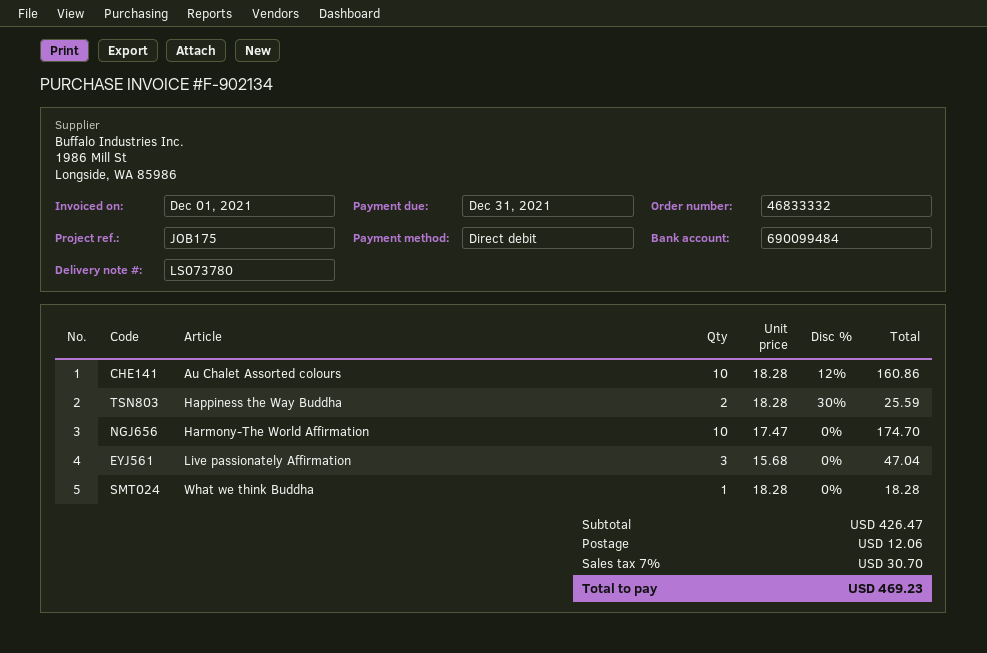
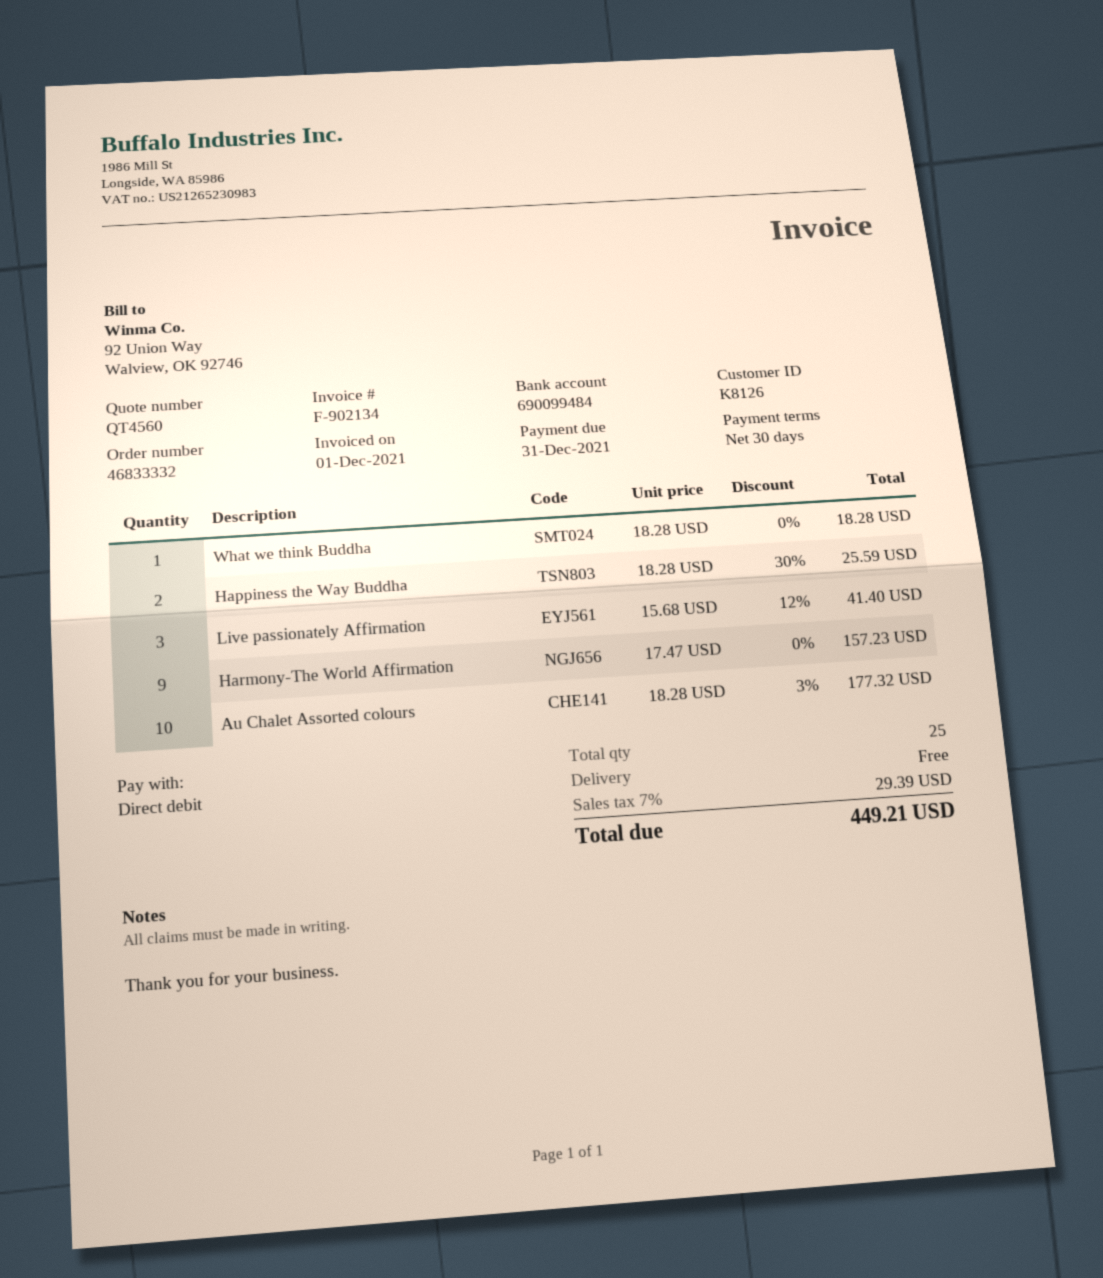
Au Chalet Assorted colours: 10 x 18.28 - 12% = 160.86 -> 10 x 18.28 - 3% = 177.32
Harmony-The World Affirmation: 10 x 17.47 = 174.70 -> 9 x 17.47 = 157.23
Live passionately Affirmation: 3 x 15.68 = 47.04 -> 3 x 15.68 - 12% = 41.40
shipping: 12.06 -> 0.00
tax: 7% = 30.70 -> 7% = 29.39
total: 469.23 -> 449.21

